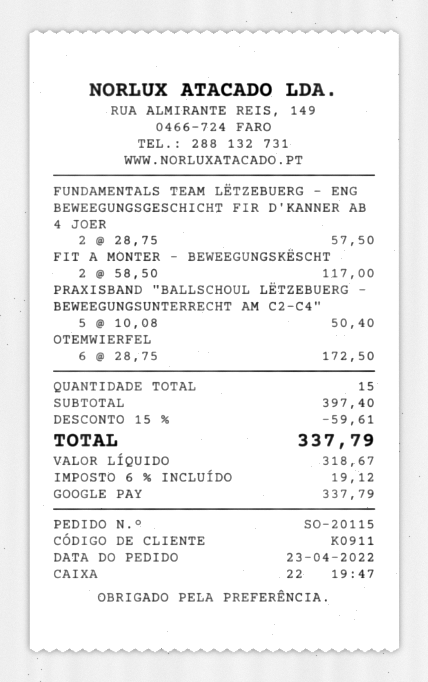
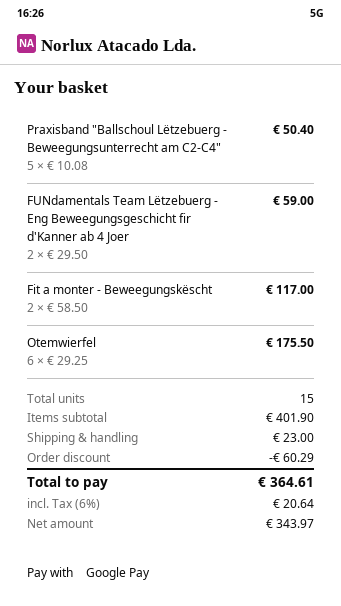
FUNDAMENTALS TEAM LËTZEBUERG - ENG BEWEEGUNGSGESCHICHT FIR D'KANNER AB 4 JOER: 2 x 28.75 = 57.50 -> 2 x 29.50 = 59.00
OTEMWIERFEL: 6 x 28.75 = 172.50 -> 6 x 29.25 = 175.50
subtotal: 397.40 -> 401.90
discount: 59.61 -> 60.29
shipping: none -> 23.00
net: 318.67 -> 343.97
tax: 6% = 19.12 -> 6% = 20.64
total: 337.79 -> 364.61

